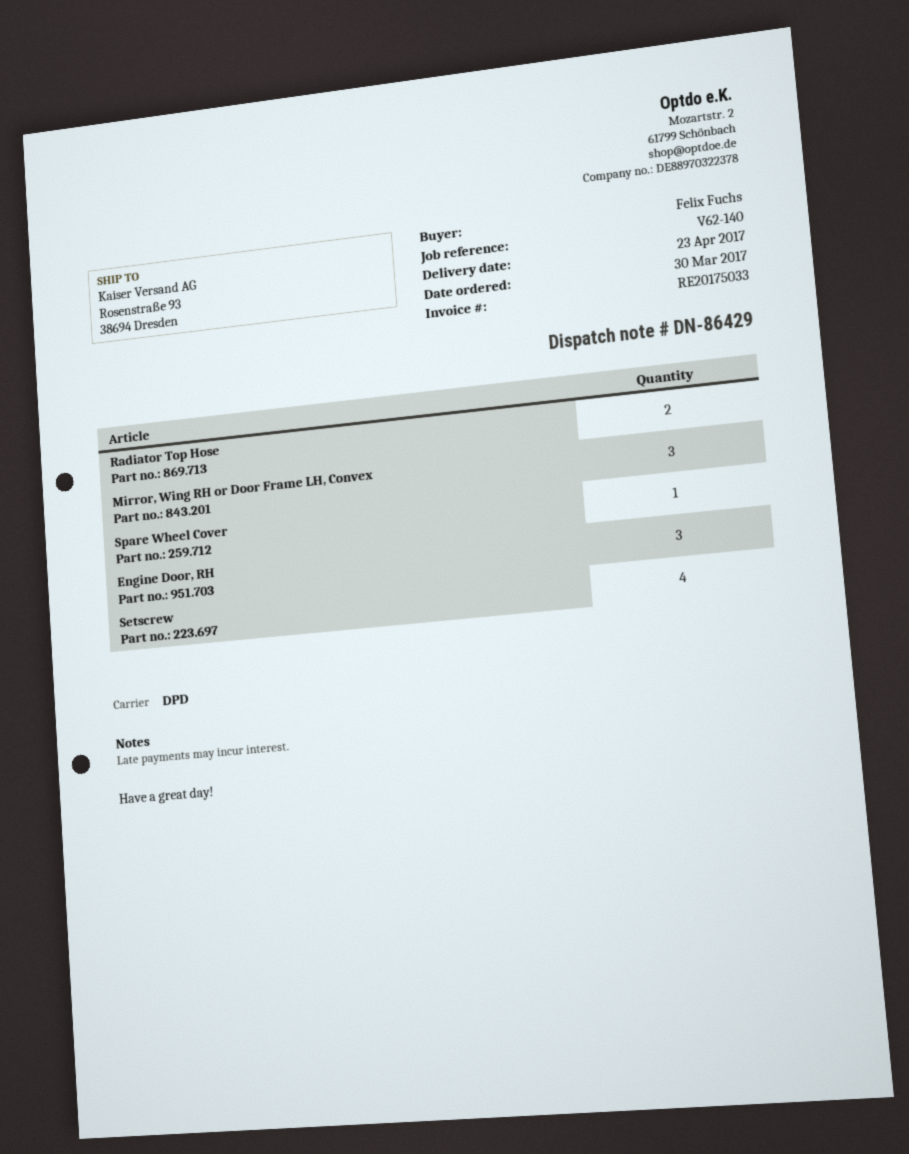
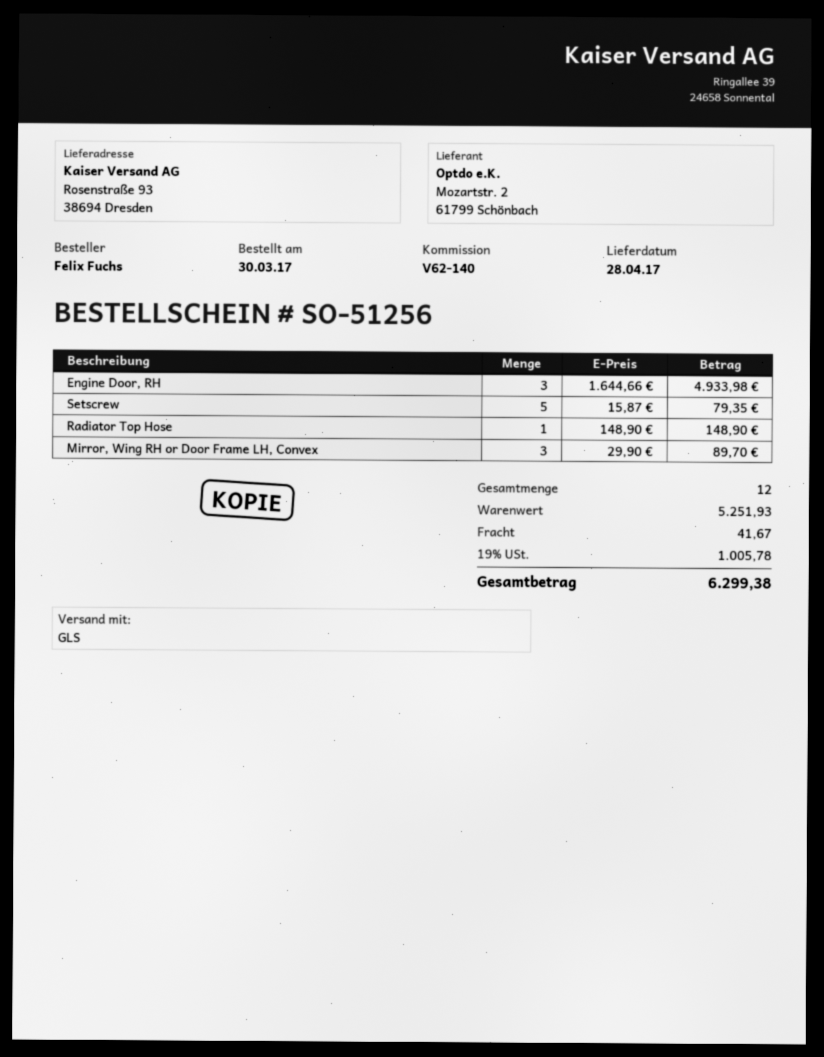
delivery date: 2017-04-23 -> 2017-04-28
shipping method: DPD -> GLS
Radiator Top Hose: 2 -> 1
Spare Wheel Cover: 1 -> none
Setscrew: 4 -> 5

